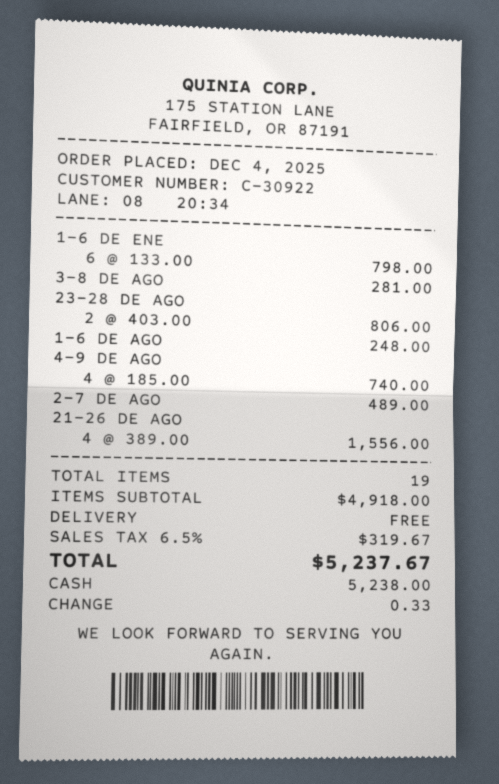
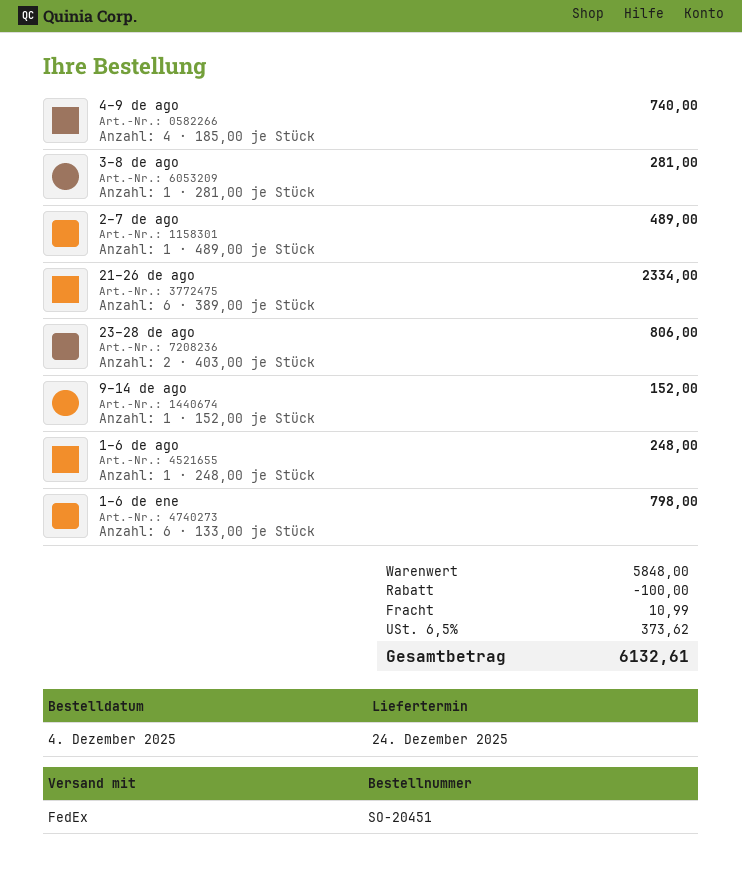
21–26 DE AGO: 4 x 389.00 = 1556.00 -> 6 x 389.00 = 2334.00
9–14 de ago: none -> 1 x 152.00 = 152.00
subtotal: 4918.00 -> 5848.00
discount: none -> 100.00
shipping: 0.00 -> 10.99
tax: 6.5% = 319.67 -> 6.5% = 373.62
total: 5237.67 -> 6132.61

